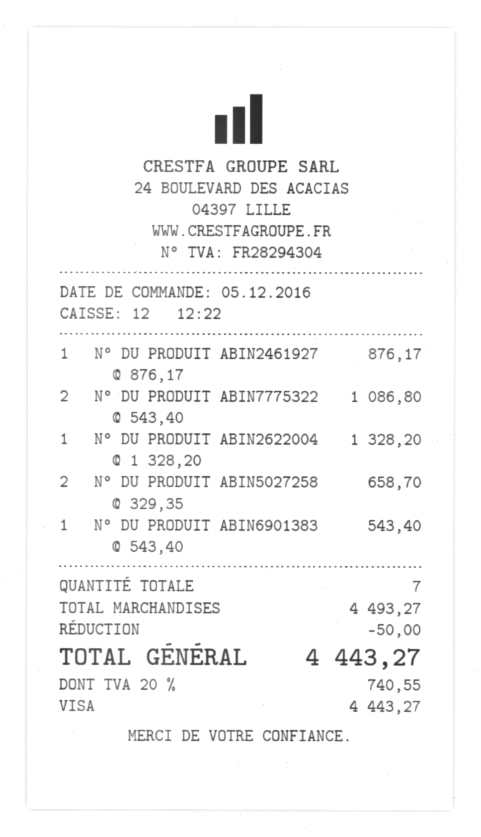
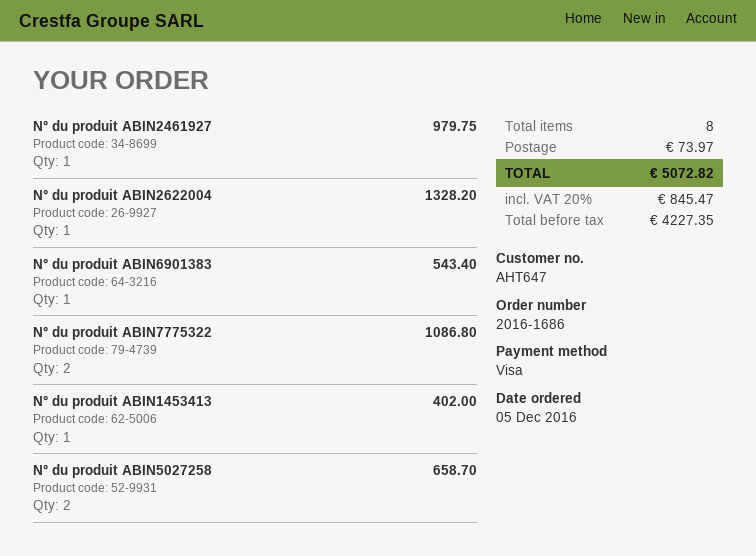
N° DU PRODUIT ABIN2461927: 1 for 876.17 -> 1 for 979.75
N° du produit ABIN1453413: none -> 1 for 402.00
total quantity: 7 -> 8
discount: 50.00 -> none
shipping: none -> 73.97
tax: 20% = 740.55 -> 20% = 845.47
total: 4443.27 -> 5072.82

